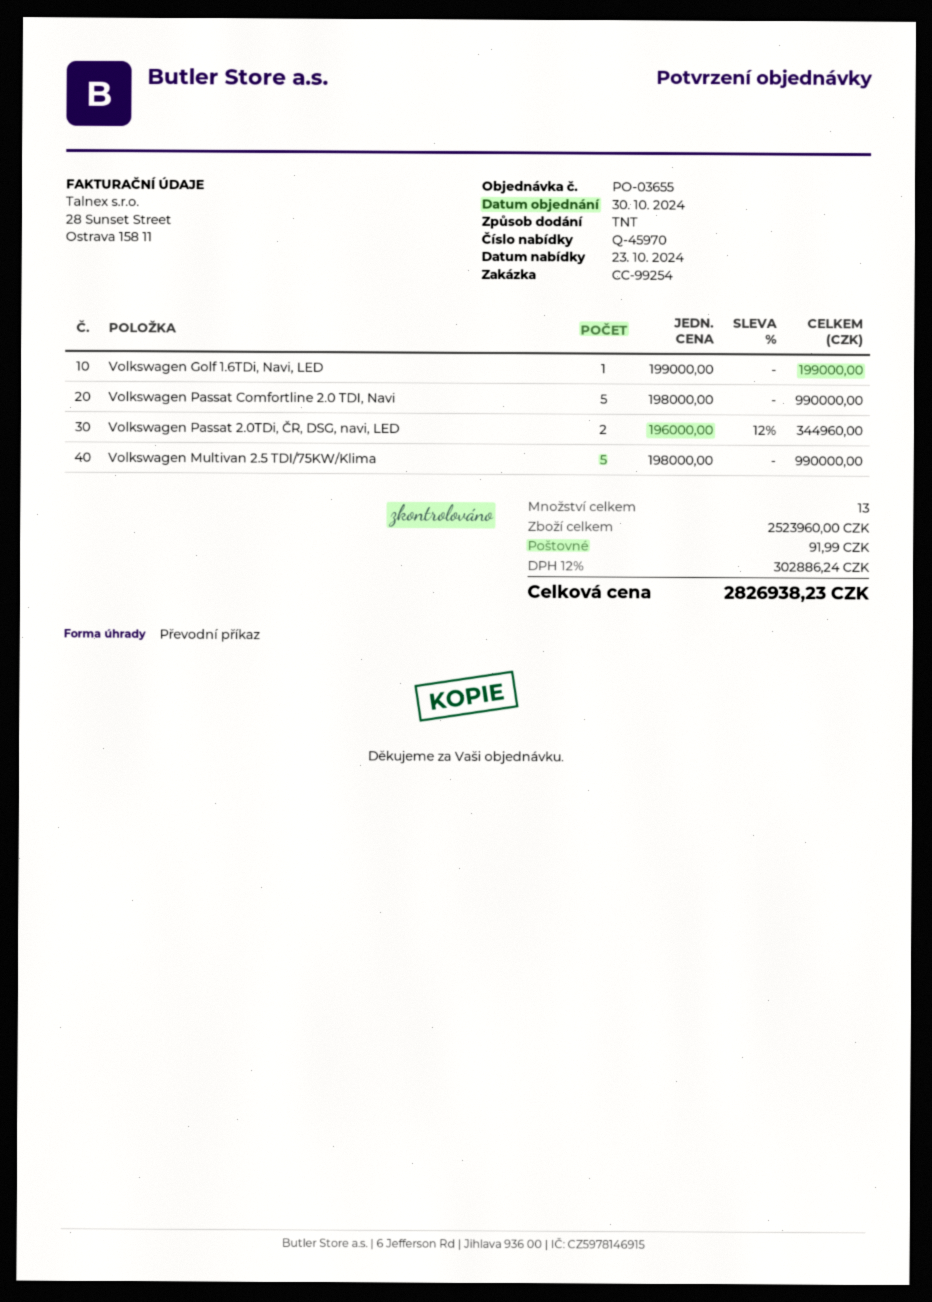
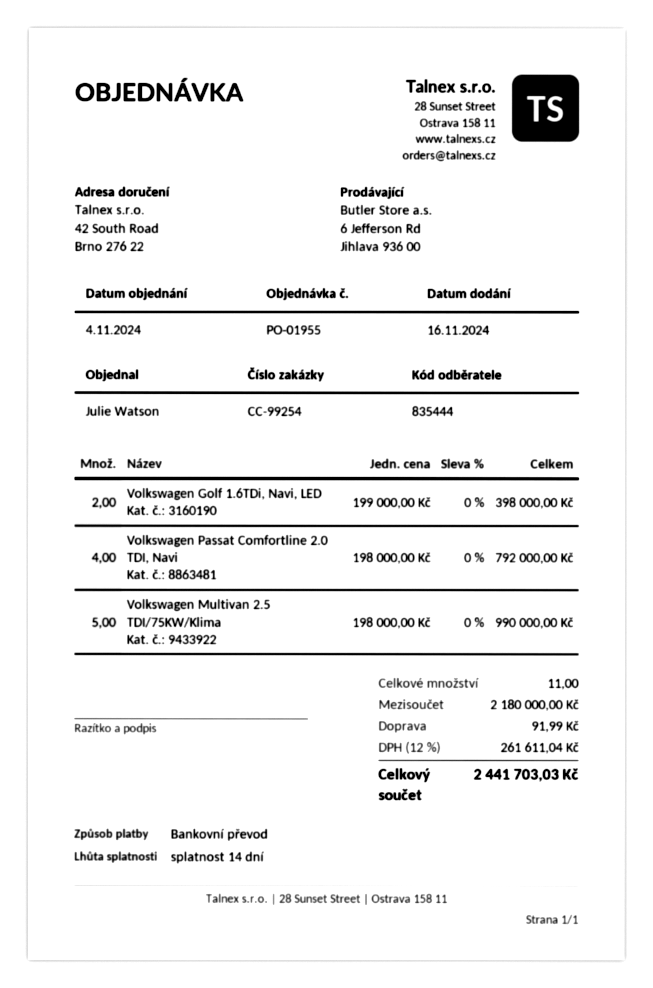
order number: PO-03655 -> PO-01955
order date: 2024-10-30 -> 2024-11-04
Volkswagen Golf 1.6TDi, Navi, LED: 1 x 199000.00 = 199000.00 -> 2 x 199000.00 = 398000.00
Volkswagen Passat Comfortline 2.0 TDI, Navi: 5 x 198000.00 = 990000.00 -> 4 x 198000.00 = 792000.00
Volkswagen Passat 2.0TDi, ČR, DSG, navi, LED: 2 x 196000.00 - 12% = 344960.00 -> none
total quantity: 13 -> 11
subtotal: 2523960.00 -> 2180000.00
tax: 12% = 302886.24 -> 12% = 261611.04
total: 2826938.23 -> 2441703.03

